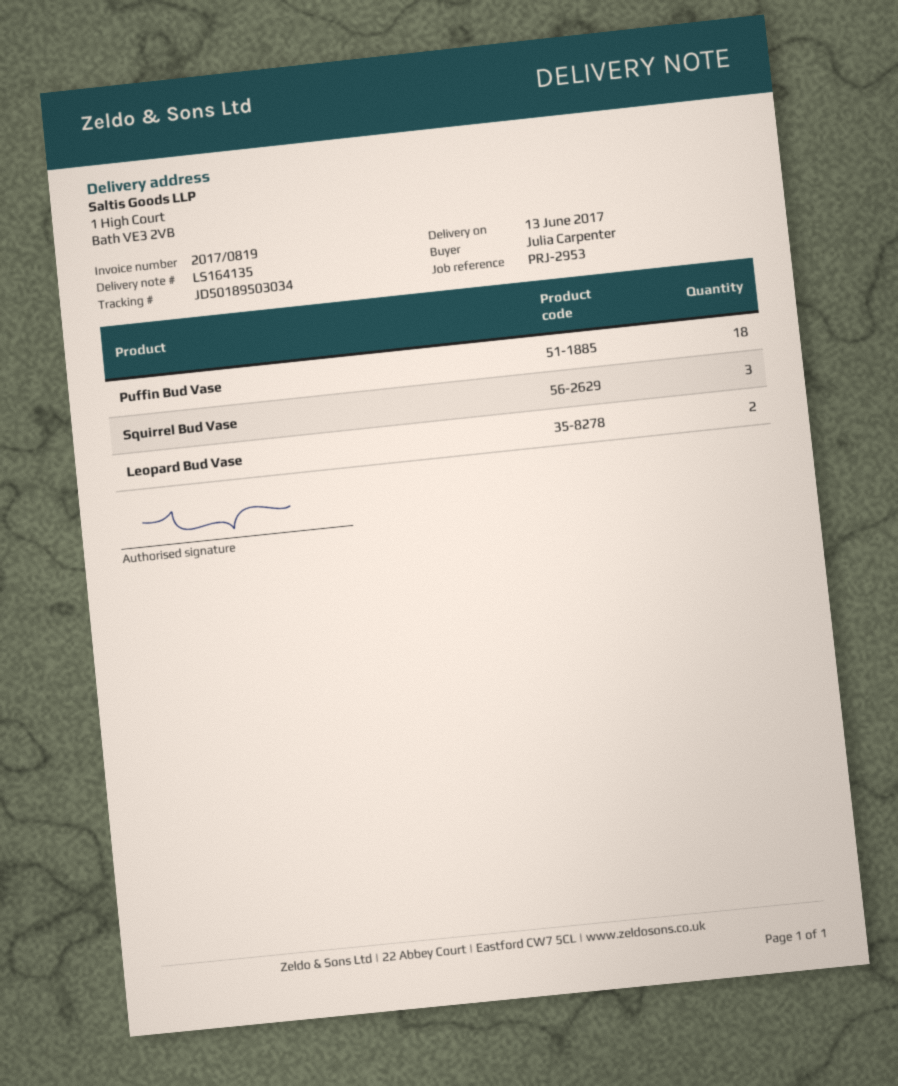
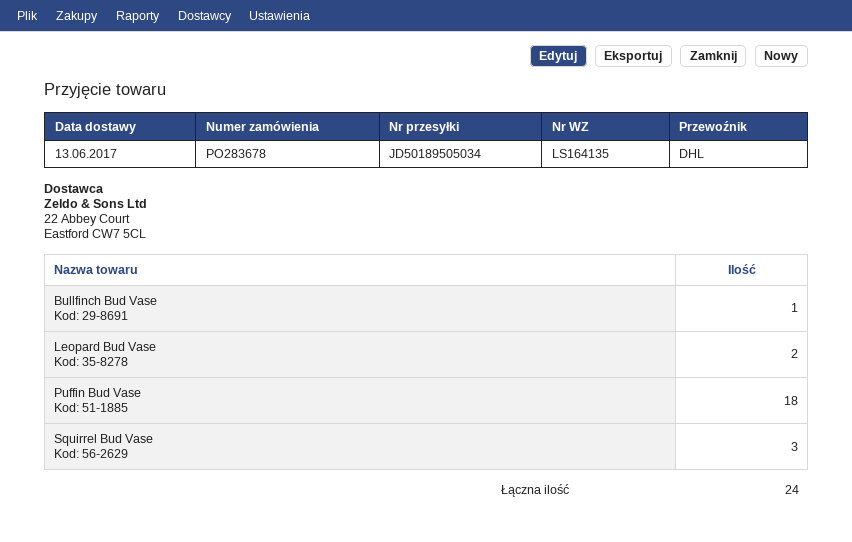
tracking number: JD50189503034 -> JD50189505034
Bullfinch Bud Vase: none -> 1

